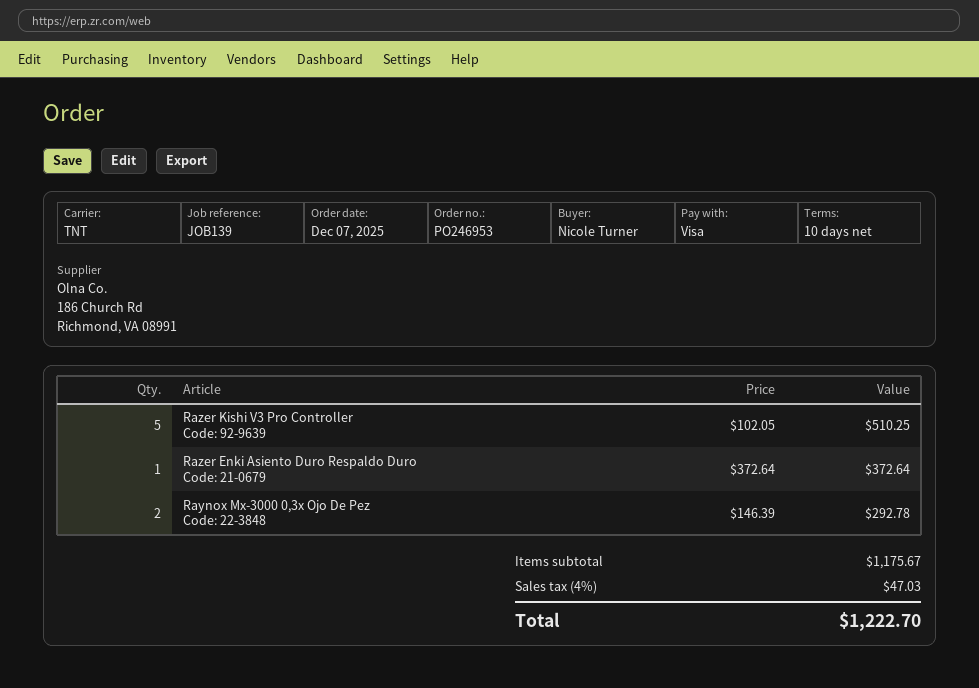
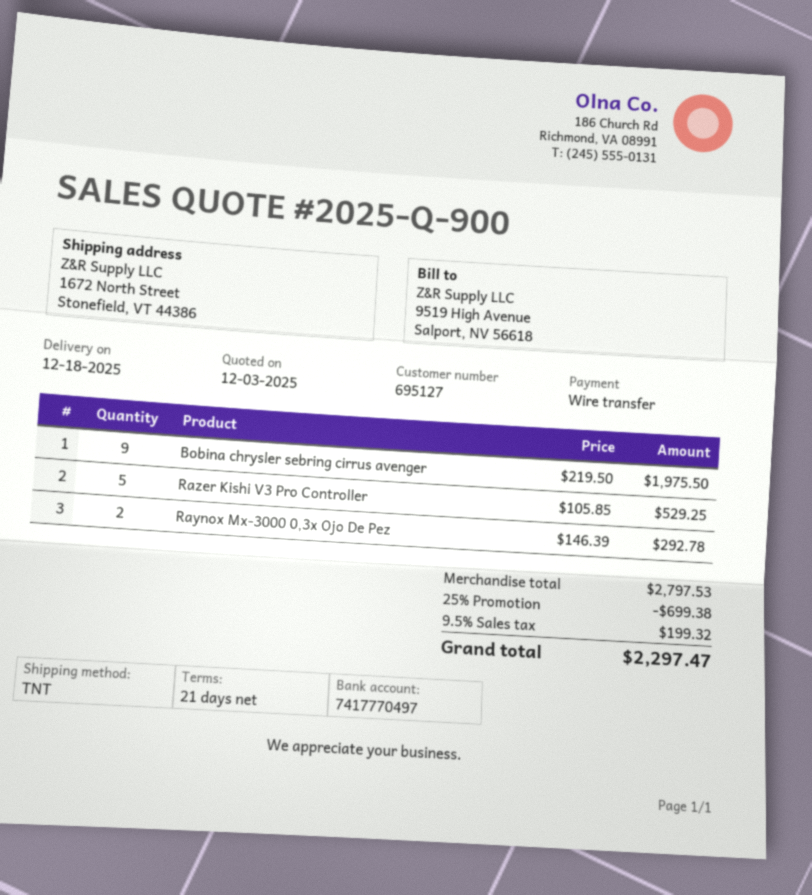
payment terms: 10 days -> 21 days
payment method: Visa -> bank transfer
Razer Kishi V3 Pro Controller: 5 x 102.05 = 510.25 -> 5 x 105.85 = 529.25
Razer Enki Asiento Duro Respaldo Duro: 1 x 372.64 = 372.64 -> none
Bobina chrysler sebring cirrus avenger: none -> 9 x 219.50 = 1975.50
subtotal: 1175.67 -> 2797.53
discount: none -> 25% = 699.38
tax: 4% = 47.03 -> 9.5% = 199.32
total: 1222.70 -> 2297.47

